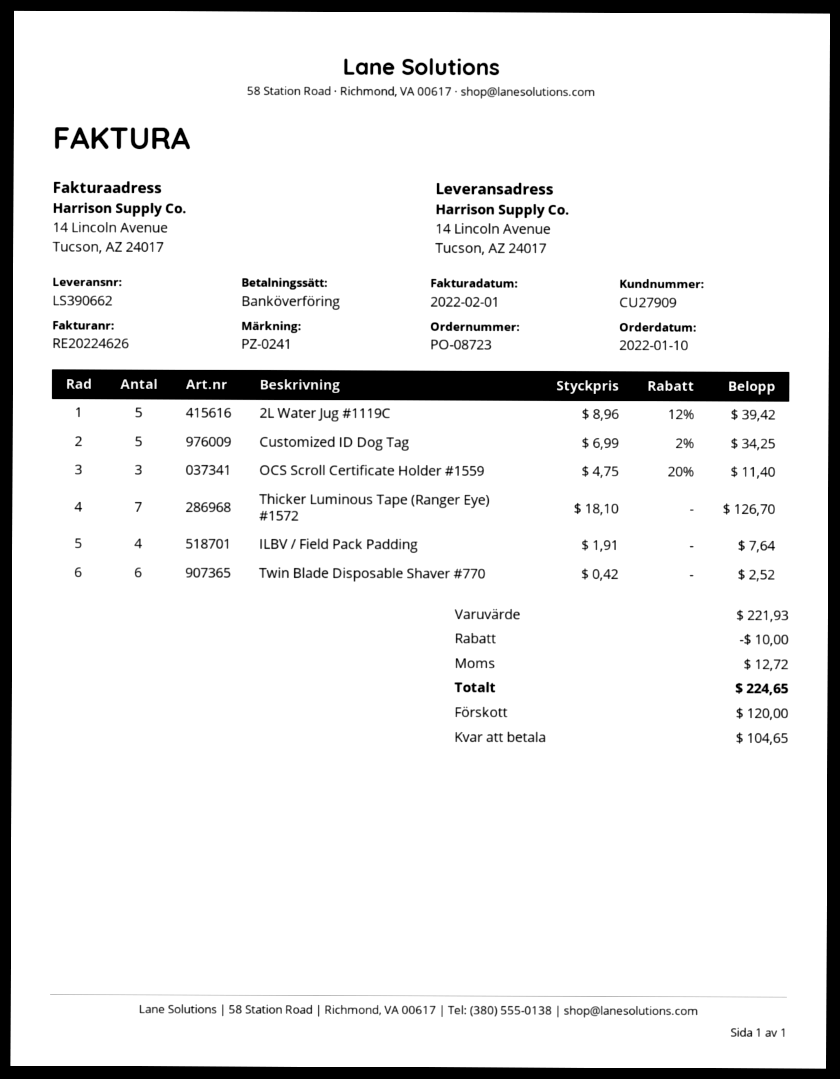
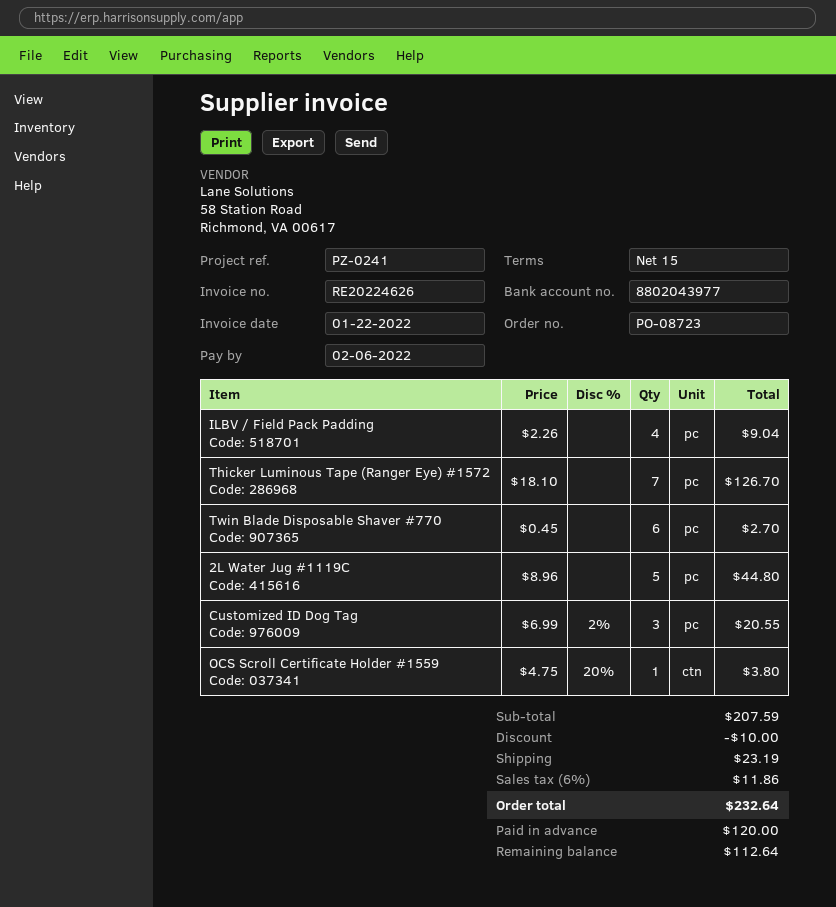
invoice date: 2022-02-01 -> 2022-01-22
2L Water Jug #1119C: 5 x 8.96 - 12% = 39.42 -> 5 x 8.96 = 44.80
Customized ID Dog Tag: 5 x 6.99 - 2% = 34.25 -> 3 x 6.99 - 2% = 20.55
OCS Scroll Certificate Holder #1559: 3 x 4.75 - 20% = 11.40 -> 1 x 4.75 - 20% = 3.80
ILBV / Field Pack Padding: 4 x 1.91 = 7.64 -> 4 x 2.26 = 9.04
Twin Blade Disposable Shaver #770: 6 x 0.42 = 2.52 -> 6 x 0.45 = 2.70
subtotal: 221.93 -> 207.59
shipping: none -> 23.19
tax: 12.72 -> 11.86
total: 224.65 -> 232.64
balance: 104.65 -> 112.64

